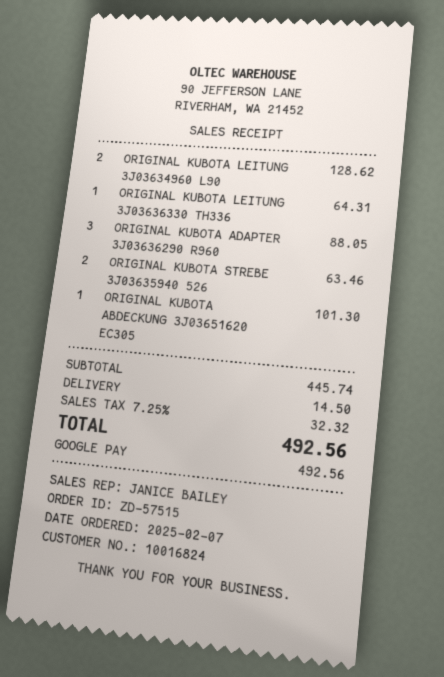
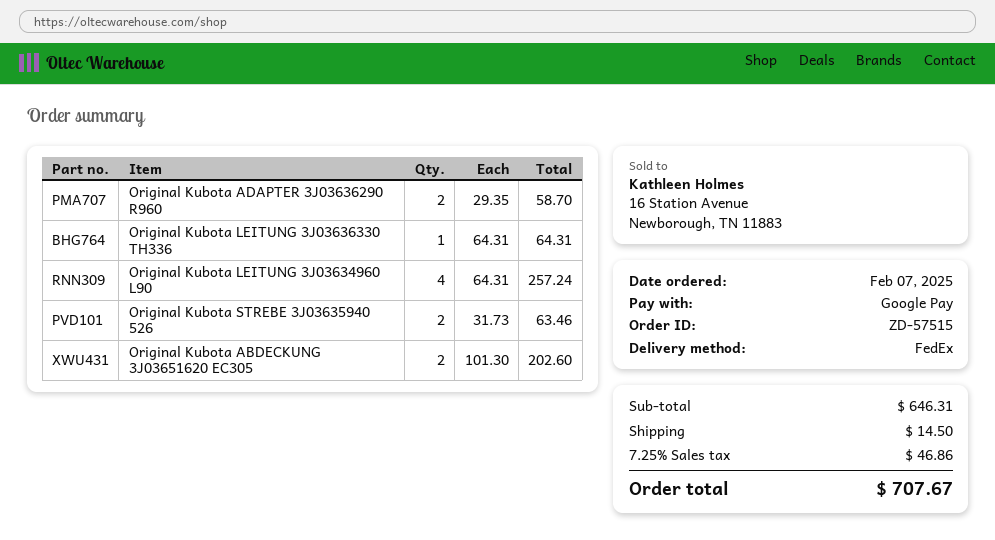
ORIGINAL KUBOTA LEITUNG 3J03634960 L90: 2 for 128.62 -> 4 for 257.24
ORIGINAL KUBOTA ADAPTER 3J03636290 R960: 3 for 88.05 -> 2 for 58.70
ORIGINAL KUBOTA ABDECKUNG 3J03651620 EC305: 1 for 101.30 -> 2 for 202.60
subtotal: 445.74 -> 646.31
tax: 7.25% = 32.32 -> 7.25% = 46.86
total: 492.56 -> 707.67

